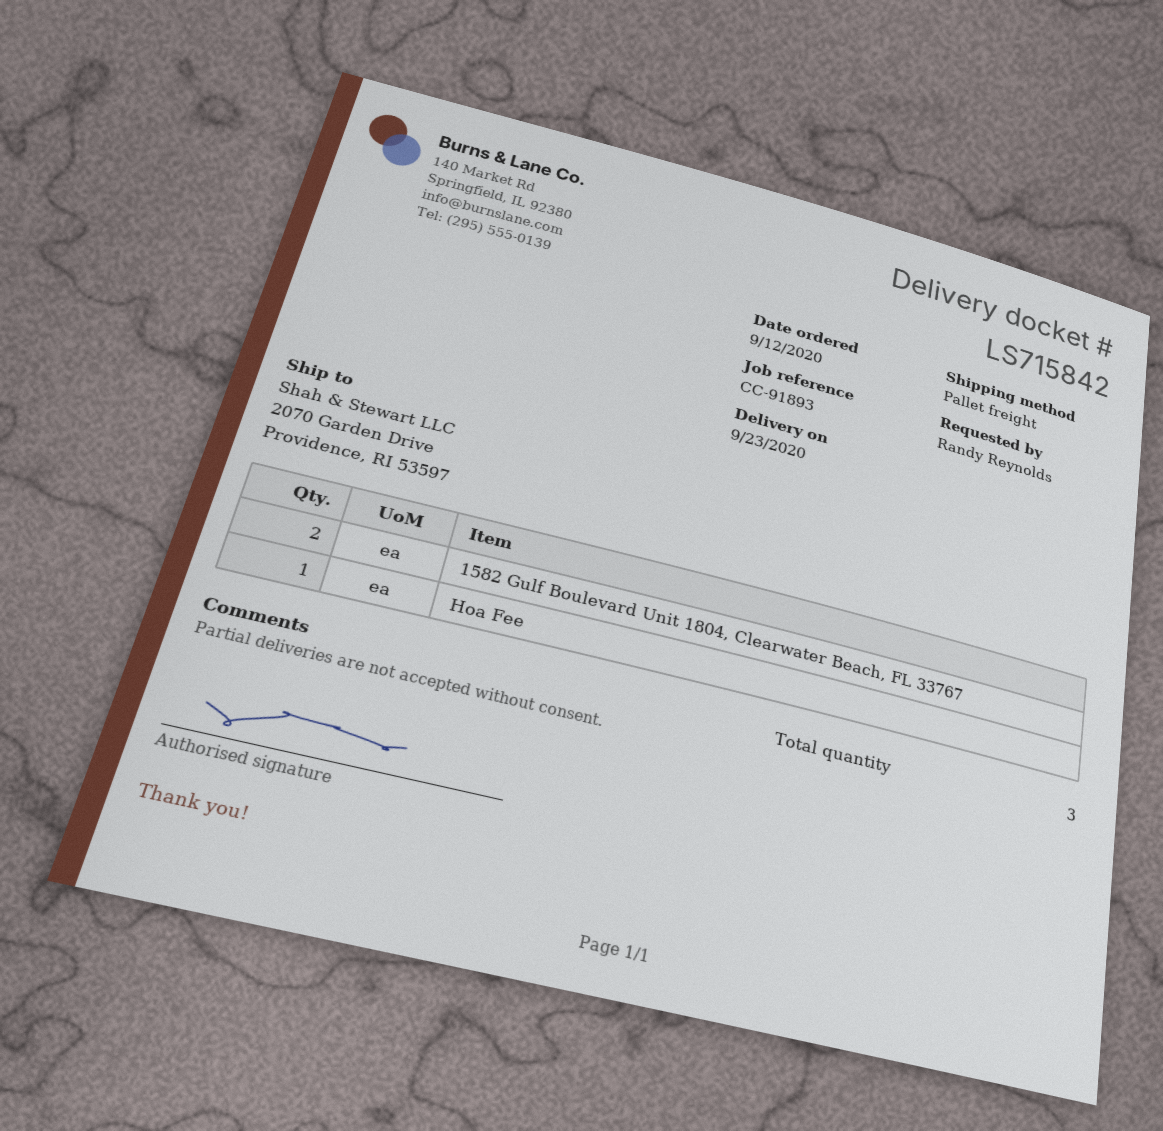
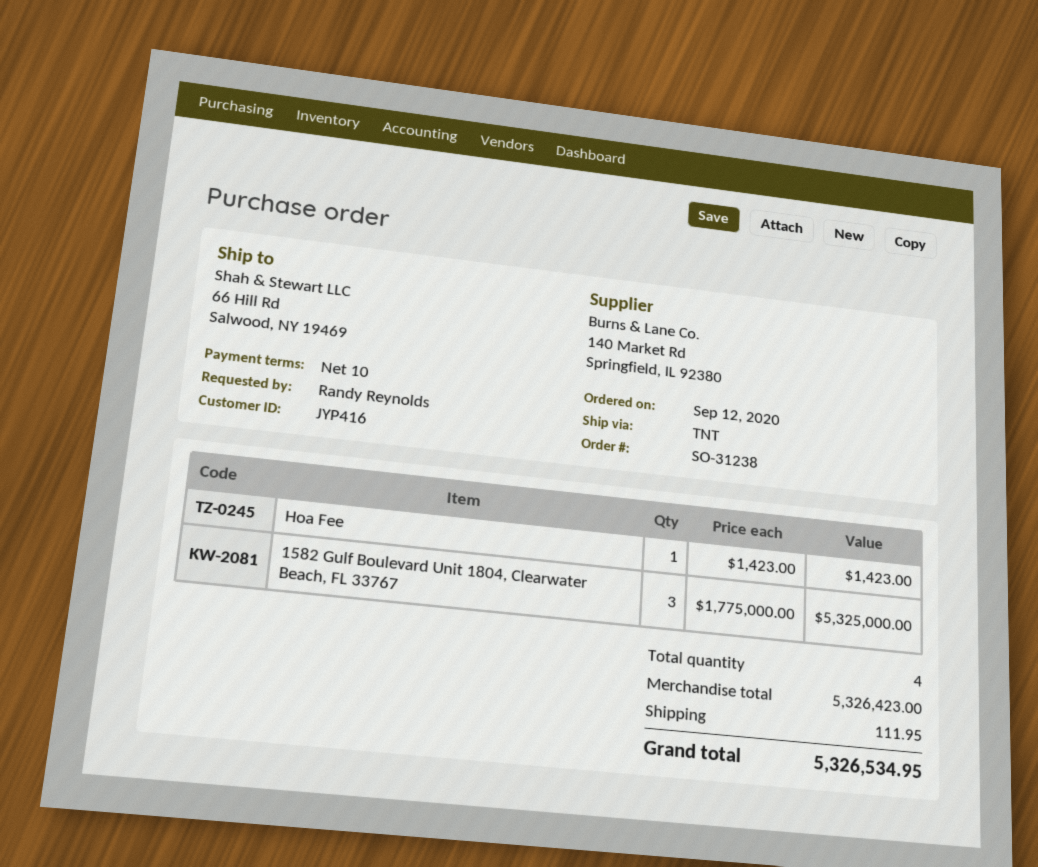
shipping method: pallet freight -> TNT
ship to: 2070 Garden Drive, Providence, RI 53597 -> 66 Hill Rd, Salwood, NY 19469
1582 Gulf Boulevard Unit 1804, Clearwater Beach, FL 33767: 2 -> 3
total quantity: 3 -> 4

